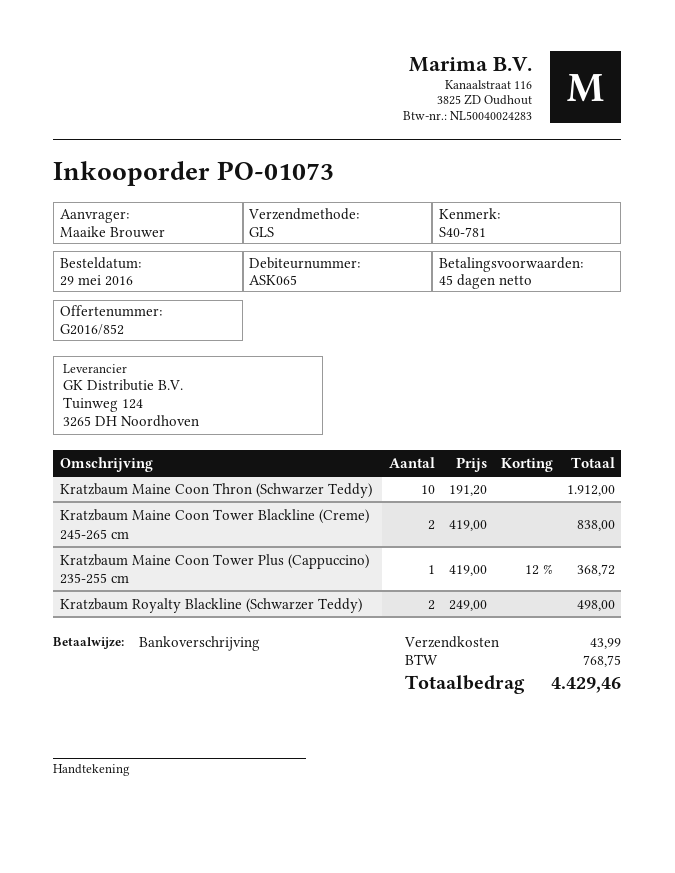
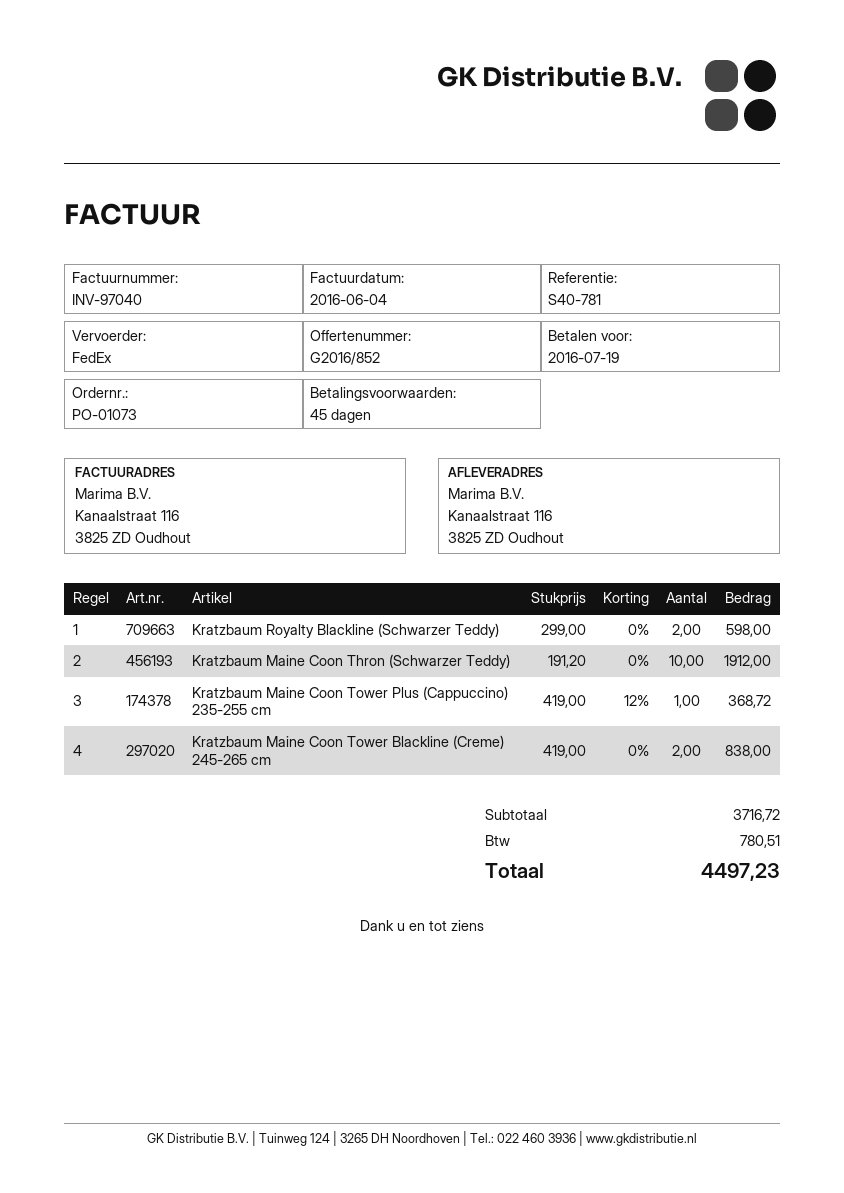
shipping method: GLS -> FedEx
Kratzbaum Royalty Blackline (Schwarzer Teddy): 2 x 249.00 = 498.00 -> 2 x 299.00 = 598.00
shipping: 43.99 -> none
tax: 768.75 -> 780.51
total: 4429.46 -> 4497.23

